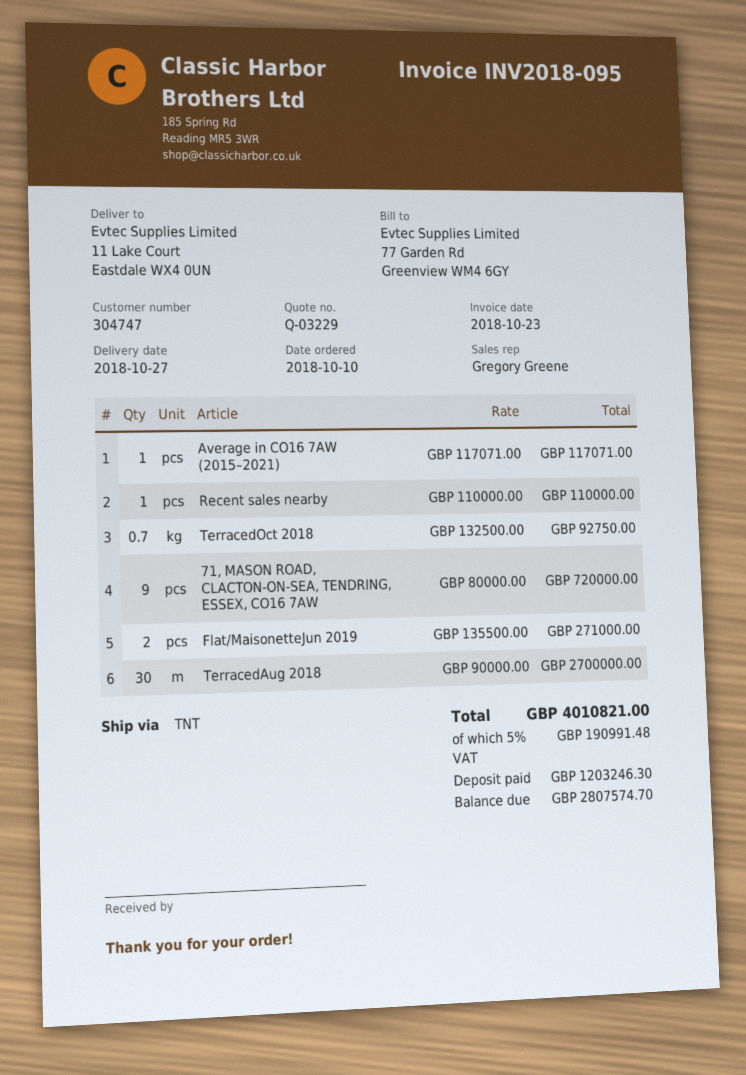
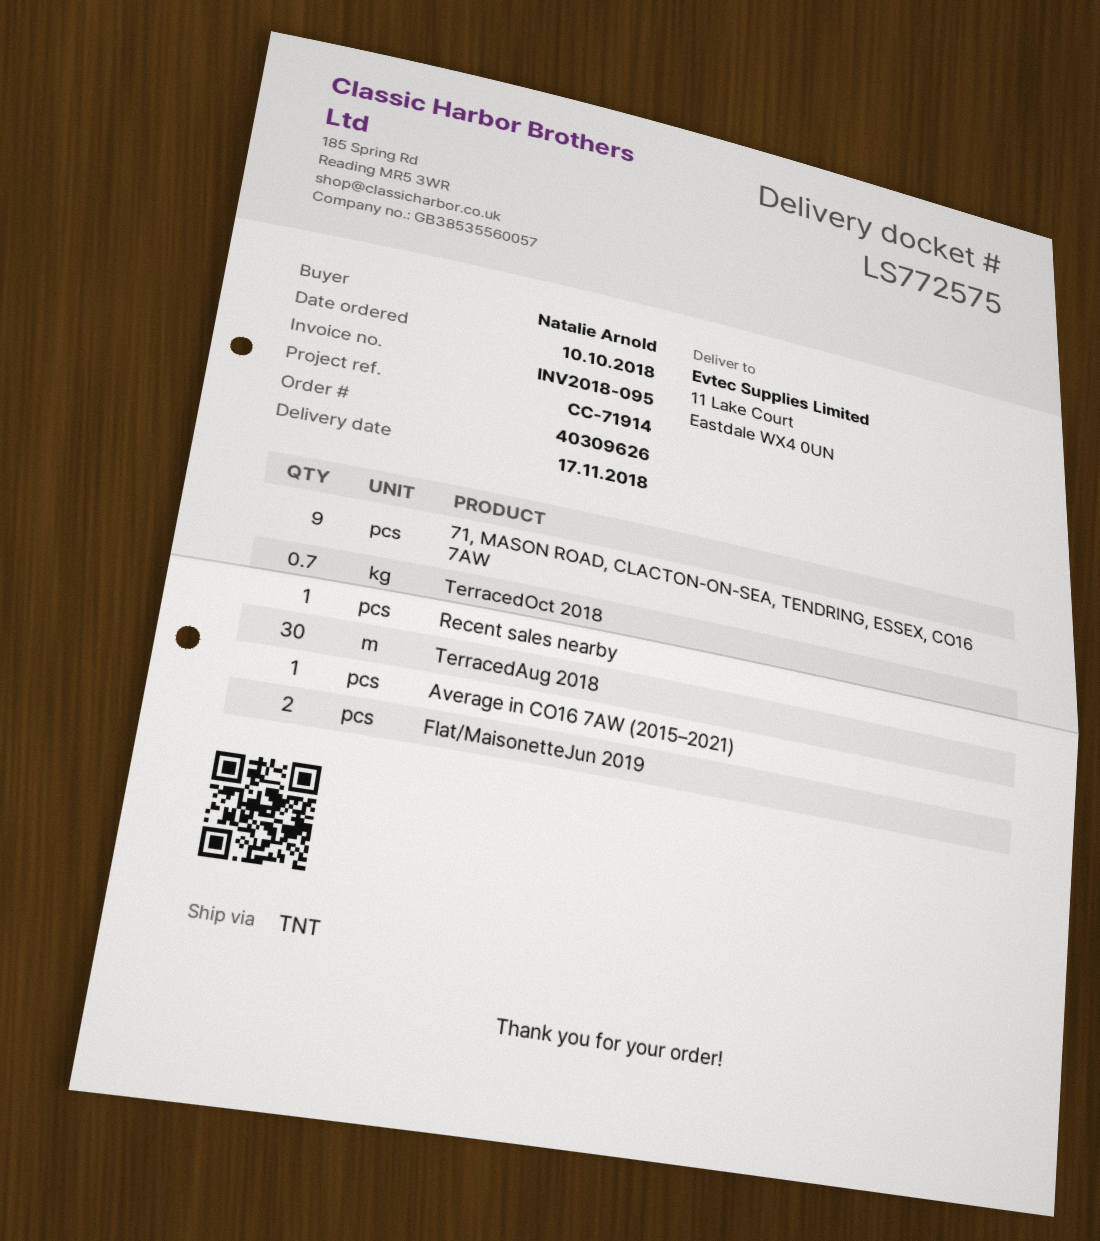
delivery date: 2018-10-27 -> 2018-11-17

